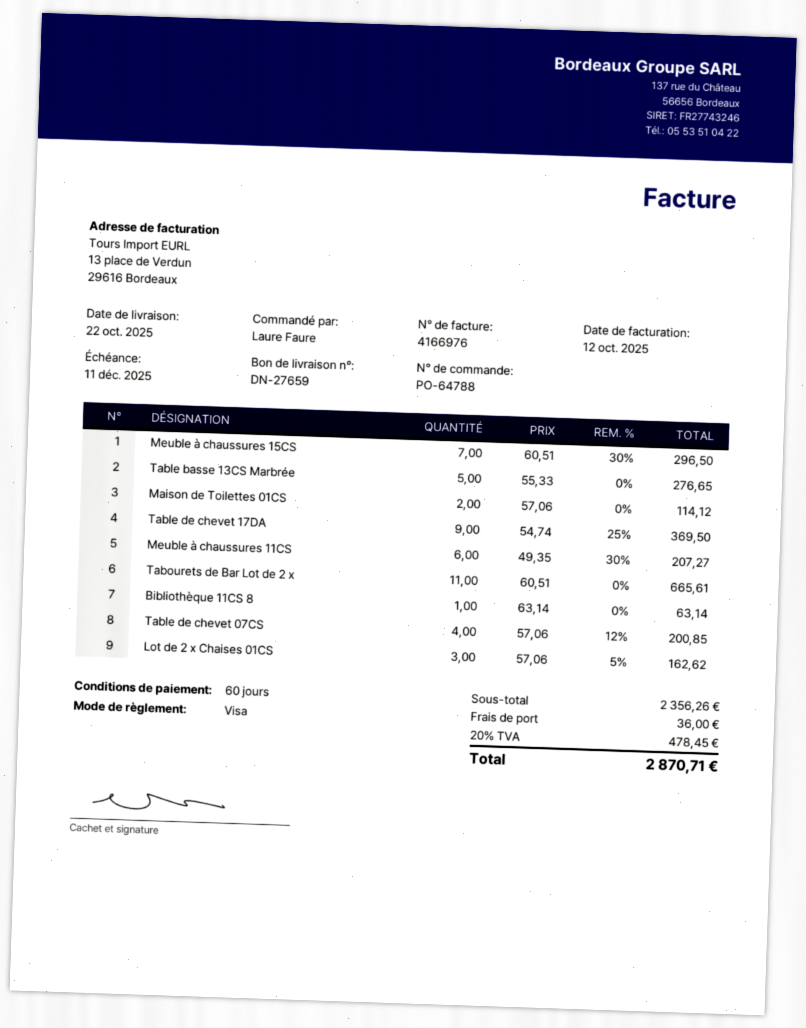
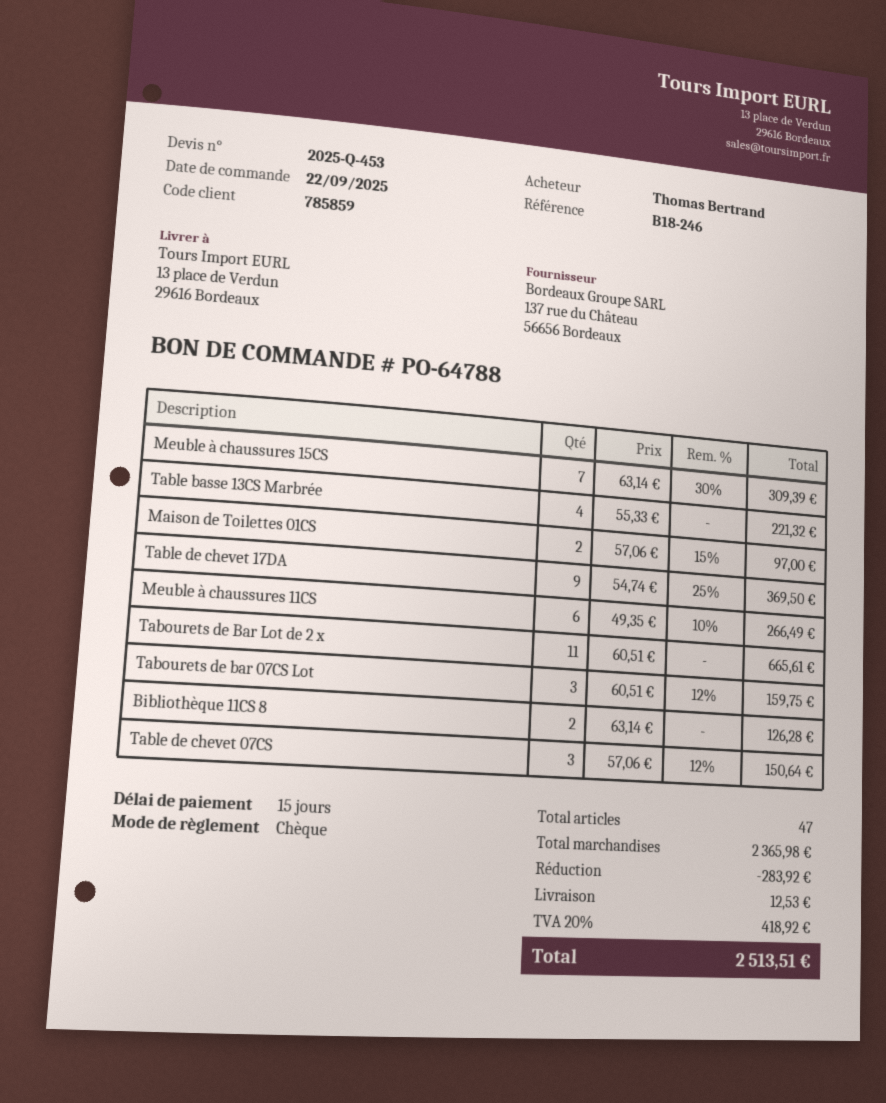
payment terms: 60 days -> 15 days
ordered by: Laure Faure -> Thomas Bertrand
payment method: Visa -> cheque
Meuble à chaussures 15CS: 7 x 60.51 - 30% = 296.50 -> 7 x 63.14 - 30% = 309.39
Table basse 13CS Marbrée: 5 x 55.33 = 276.65 -> 4 x 55.33 = 221.32
Maison de Toilettes 01CS: 2 x 57.06 = 114.12 -> 2 x 57.06 - 15% = 97.00
Meuble à chaussures 11CS: 6 x 49.35 - 30% = 207.27 -> 6 x 49.35 - 10% = 266.49
Bibliothèque 11CS 8: 1 x 63.14 = 63.14 -> 2 x 63.14 = 126.28
Table de chevet 07CS: 4 x 57.06 - 12% = 200.85 -> 3 x 57.06 - 12% = 150.64
Lot de 2 x Chaises 01CS: 3 x 57.06 - 5% = 162.62 -> none
Tabourets de bar 07CS Lot: none -> 3 x 60.51 - 12% = 159.75
subtotal: 2356.26 -> 2365.98
discount: none -> 283.92
shipping: 36.00 -> 12.53
tax: 20% = 478.45 -> 20% = 418.92
total: 2870.71 -> 2513.51

